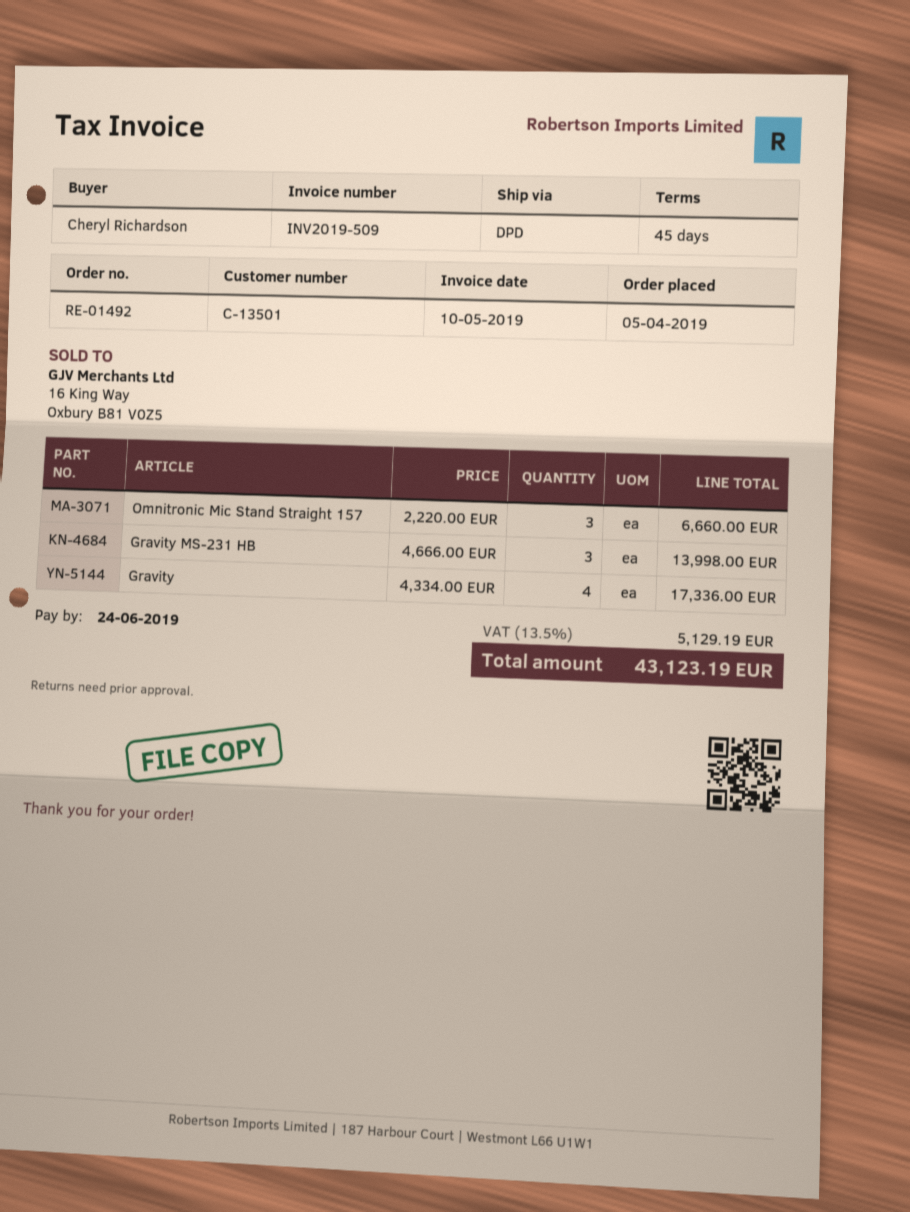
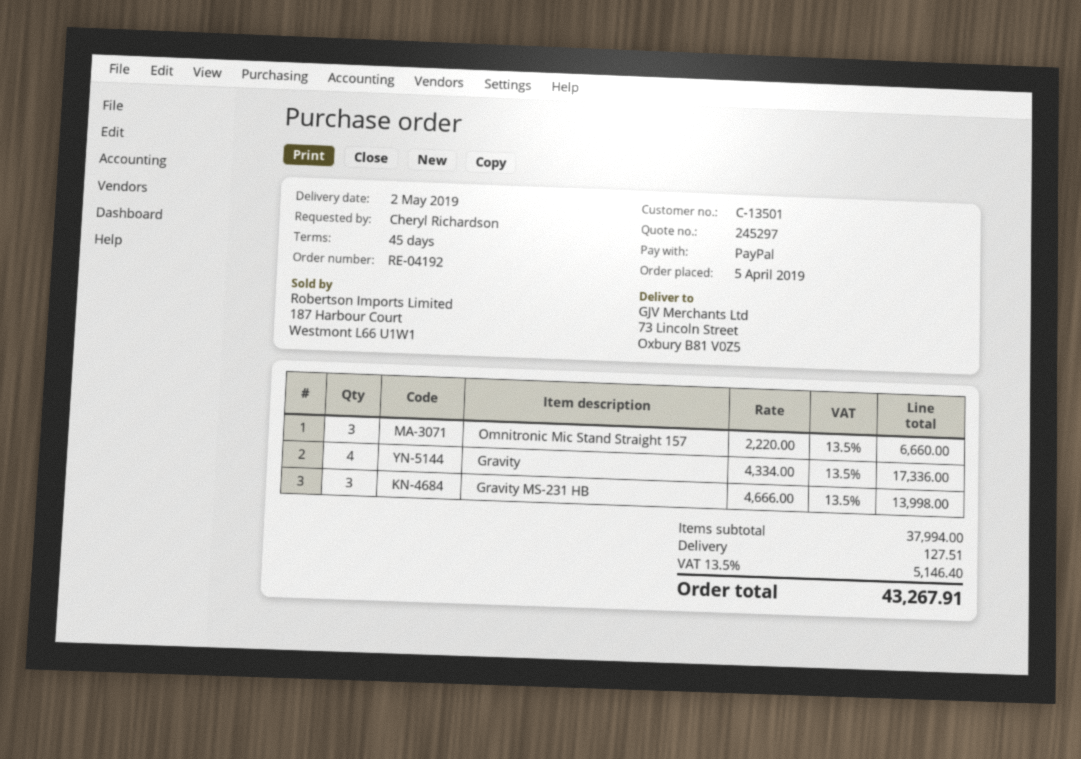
order number: RE-01492 -> RE-04192
shipping: none -> 127.51
tax: 13.5% = 5129.19 -> 13.5% = 5146.40
total: 43123.19 -> 43267.91

